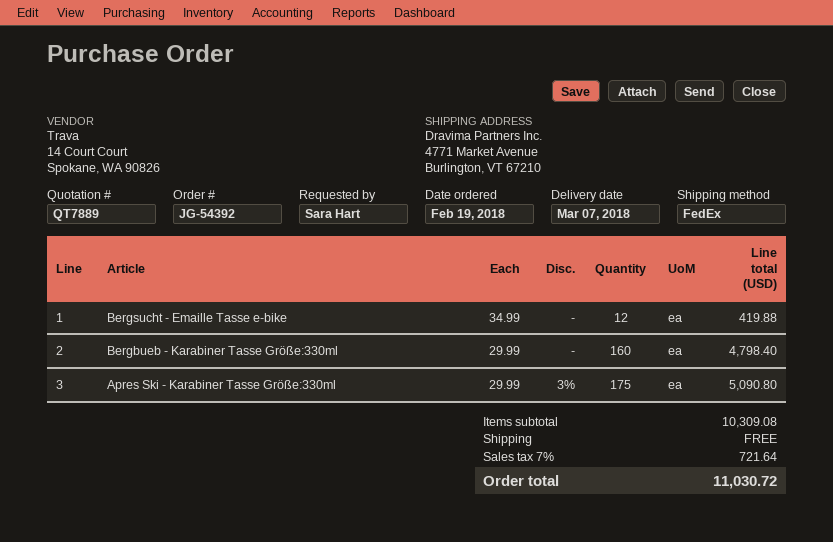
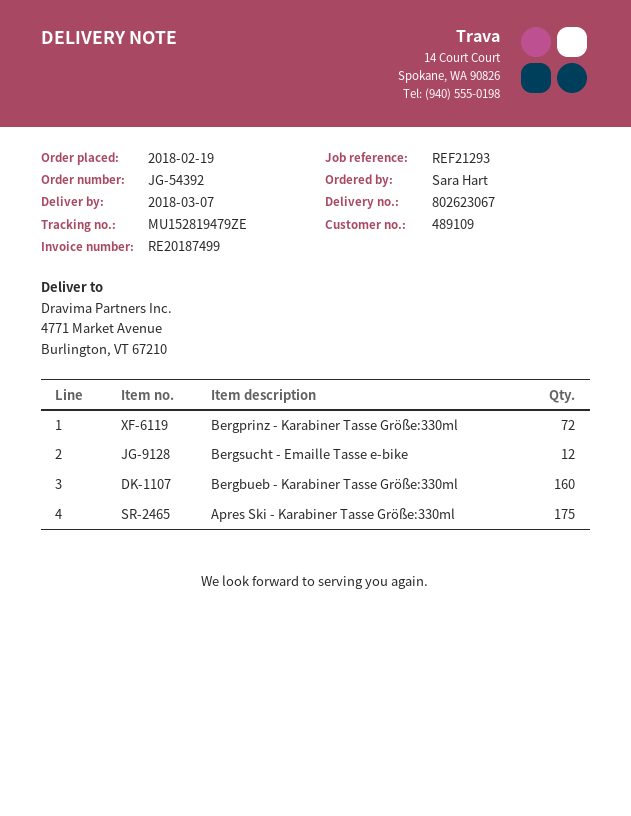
Bergprinz - Karabiner Tasse Größe:330ml: none -> 72

